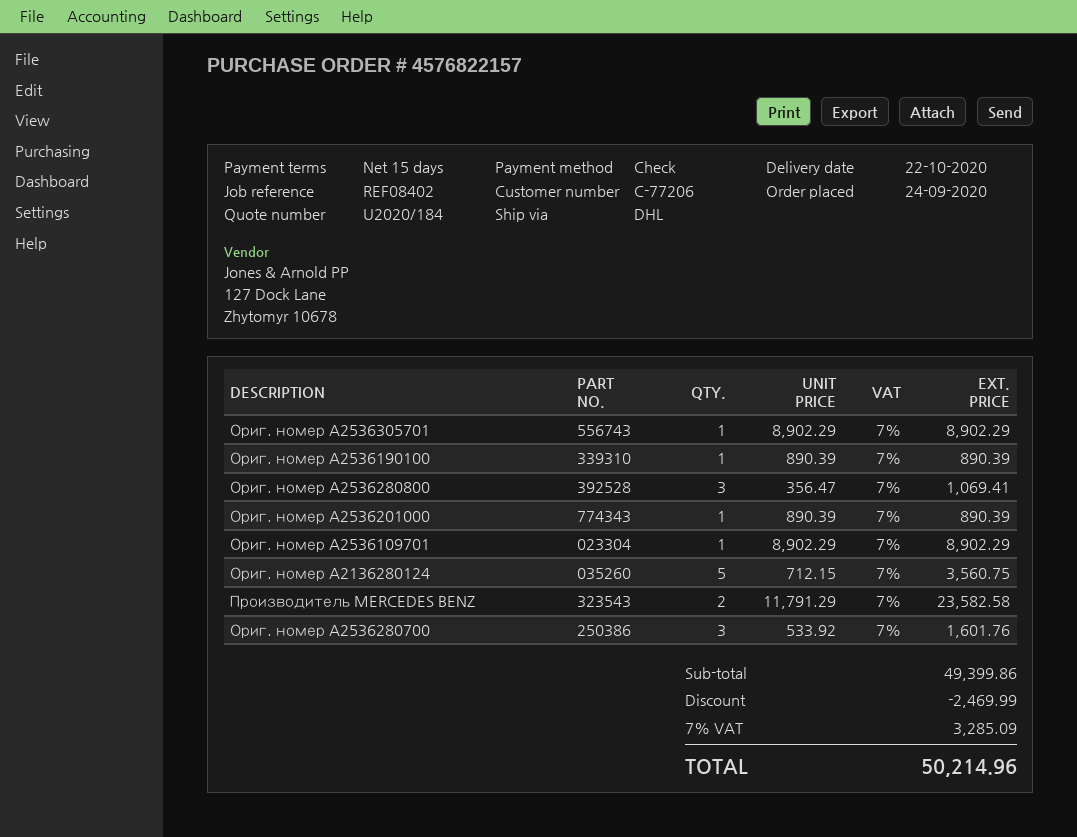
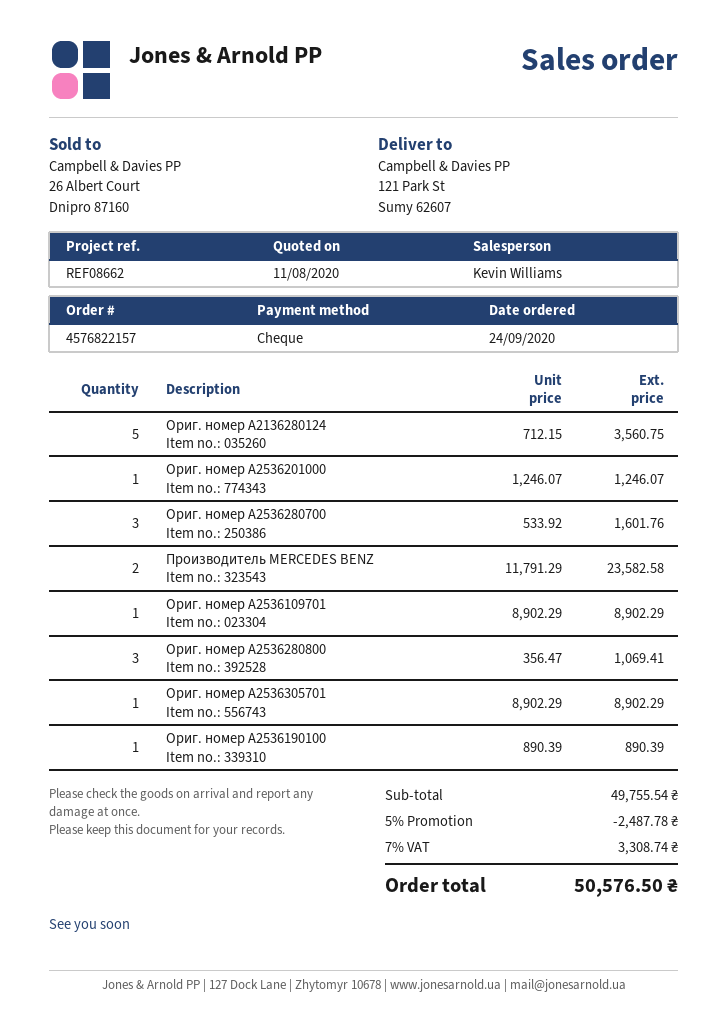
reference: REF08402 -> REF08662
Ориг. номер A2536201000: 1 x 890.39 = 890.39 -> 1 x 1246.07 = 1246.07
subtotal: 49399.86 -> 49755.54
discount: 2469.99 -> 2487.78
tax: 7% = 3285.09 -> 7% = 3308.74
total: 50214.96 -> 50576.50

